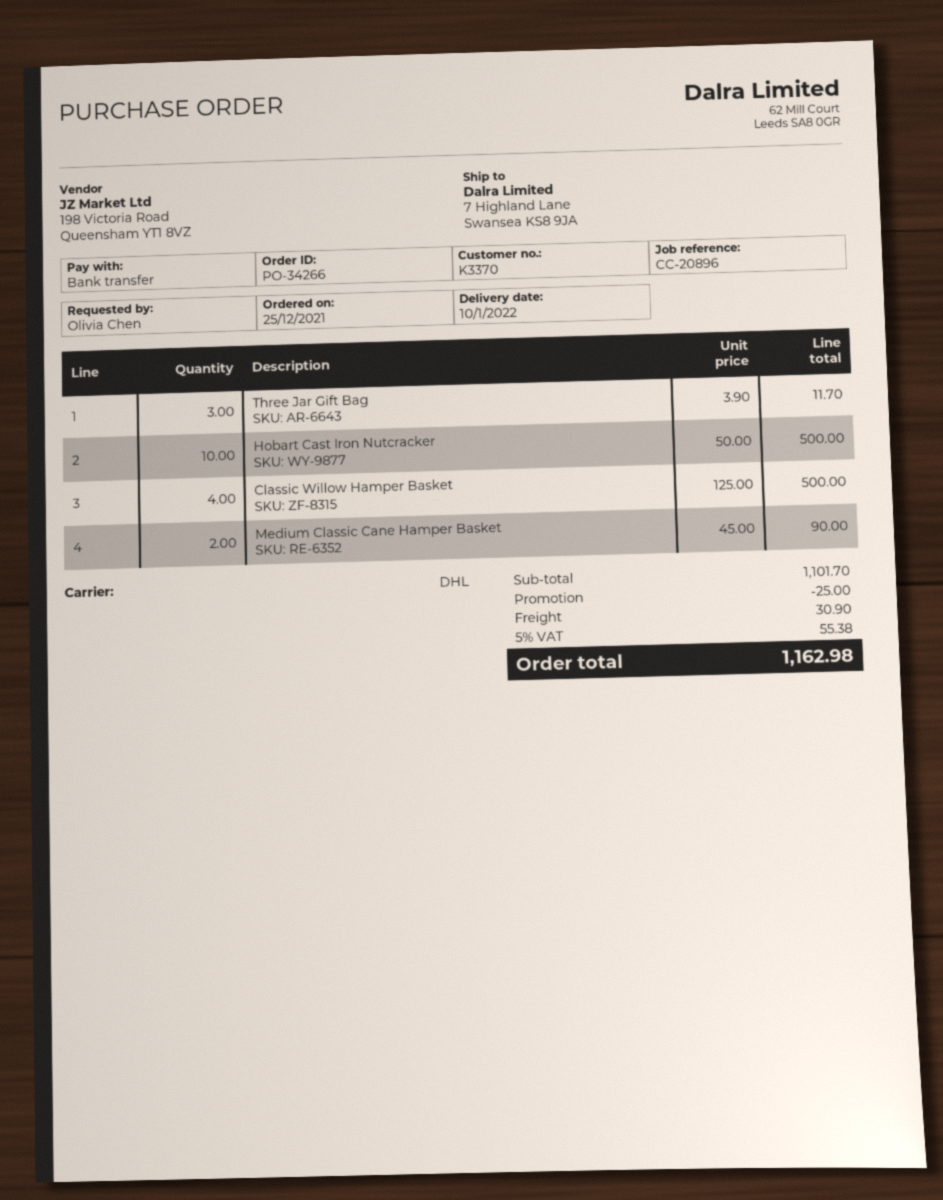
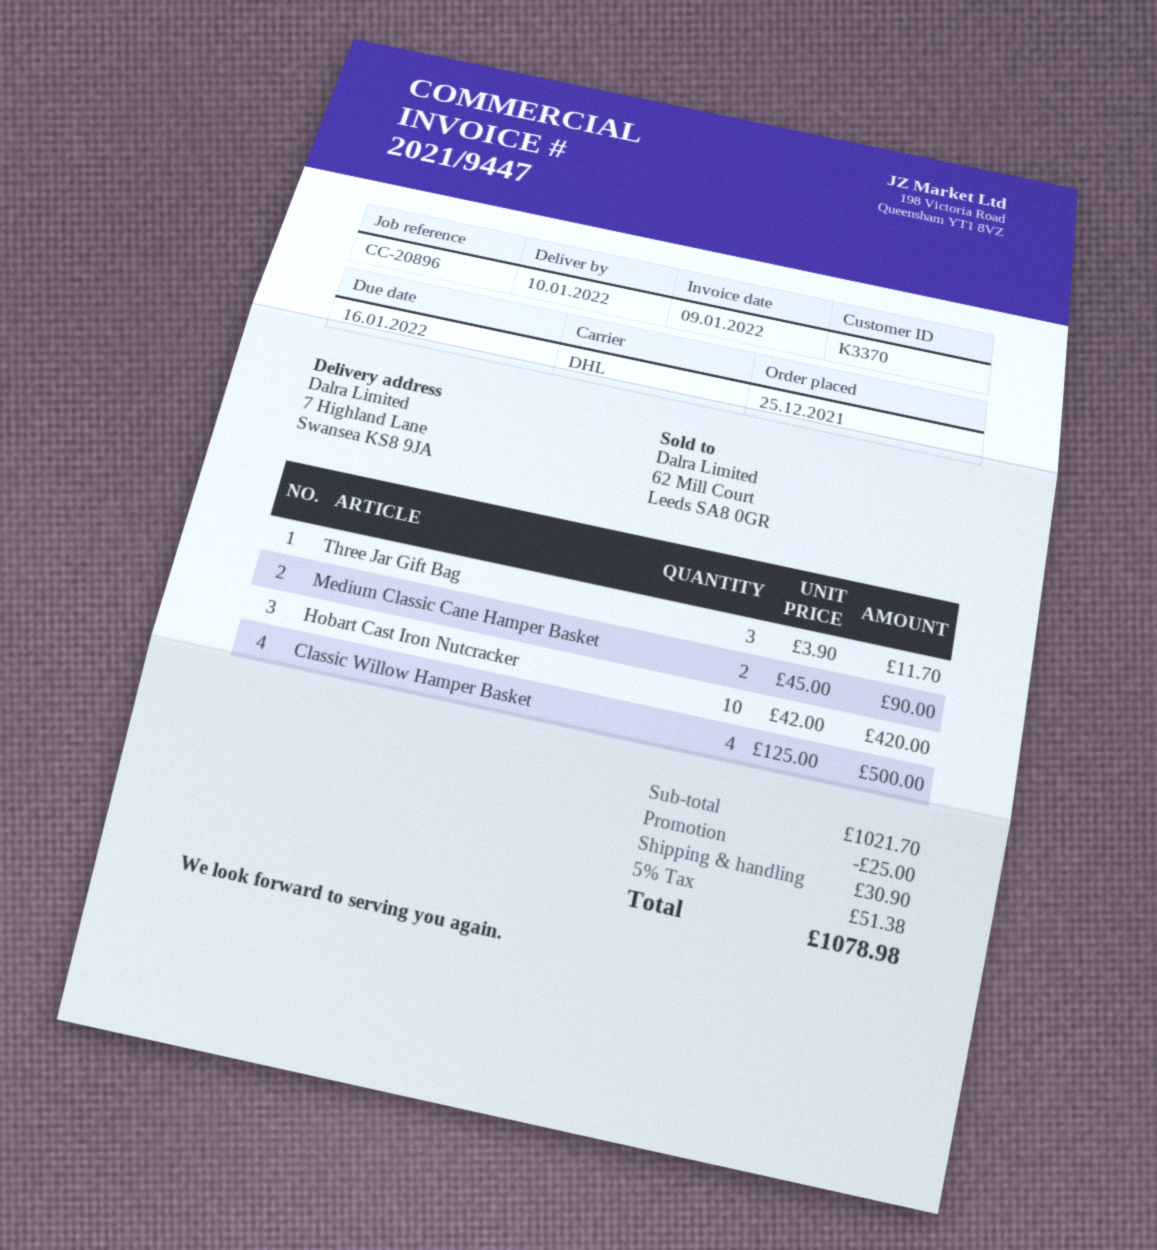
Hobart Cast Iron Nutcracker: 10 x 50.00 = 500.00 -> 10 x 42.00 = 420.00
subtotal: 1101.70 -> 1021.70
tax: 5% = 55.38 -> 5% = 51.38
total: 1162.98 -> 1078.98

